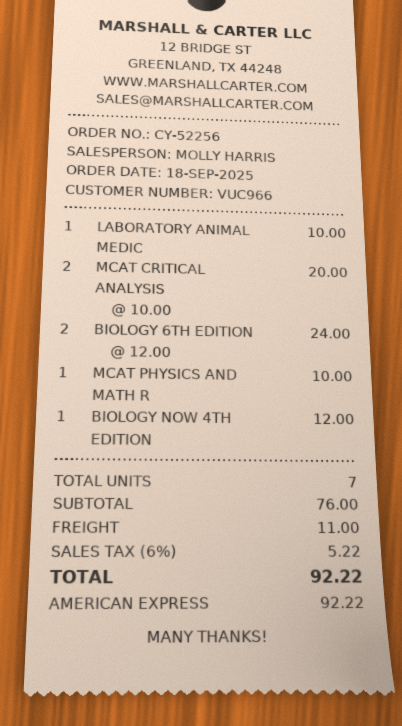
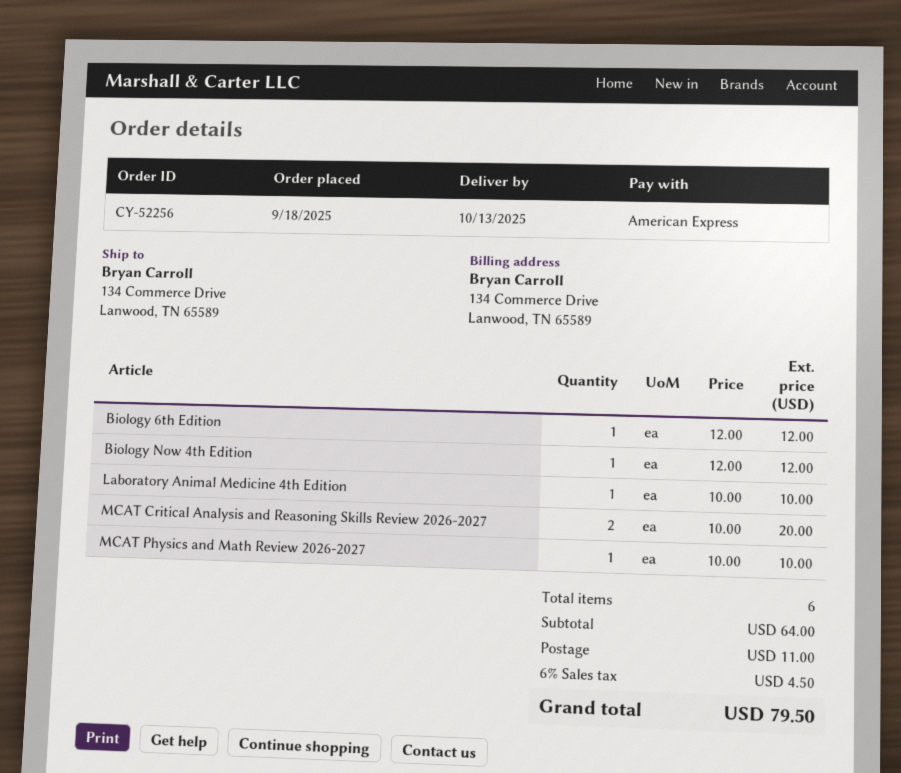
BIOLOGY 6TH EDITION: 2 x 12.00 = 24.00 -> 1 x 12.00 = 12.00
total quantity: 7 -> 6
subtotal: 76.00 -> 64.00
tax: 6% = 5.22 -> 6% = 4.50
total: 92.22 -> 79.50

